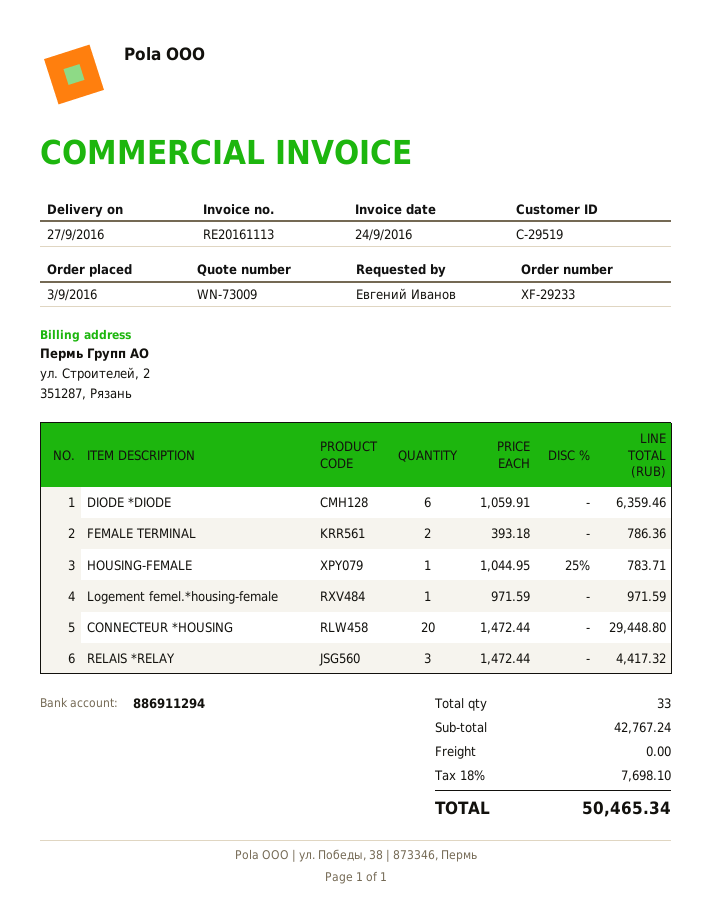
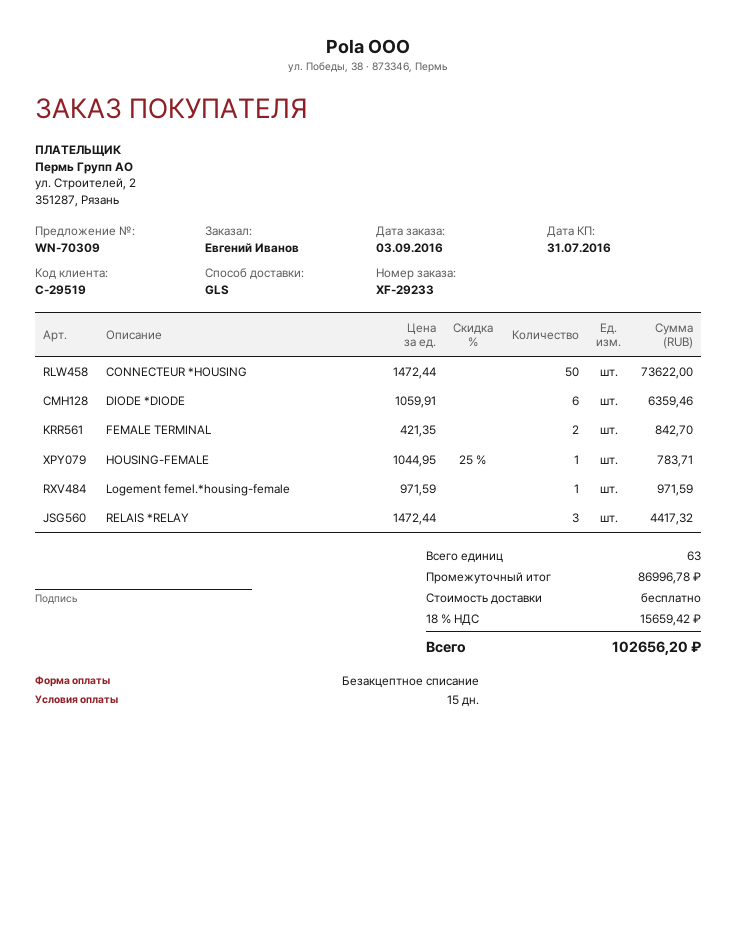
quote number: WN-73009 -> WN-70309
FEMALE TERMINAL: 2 x 393.18 = 786.36 -> 2 x 421.35 = 842.70
CONNECTEUR *HOUSING: 20 x 1472.44 = 29448.80 -> 50 x 1472.44 = 73622.00
total quantity: 33 -> 63
subtotal: 42767.24 -> 86996.78
tax: 18% = 7698.10 -> 18% = 15659.42
total: 50465.34 -> 102656.20

